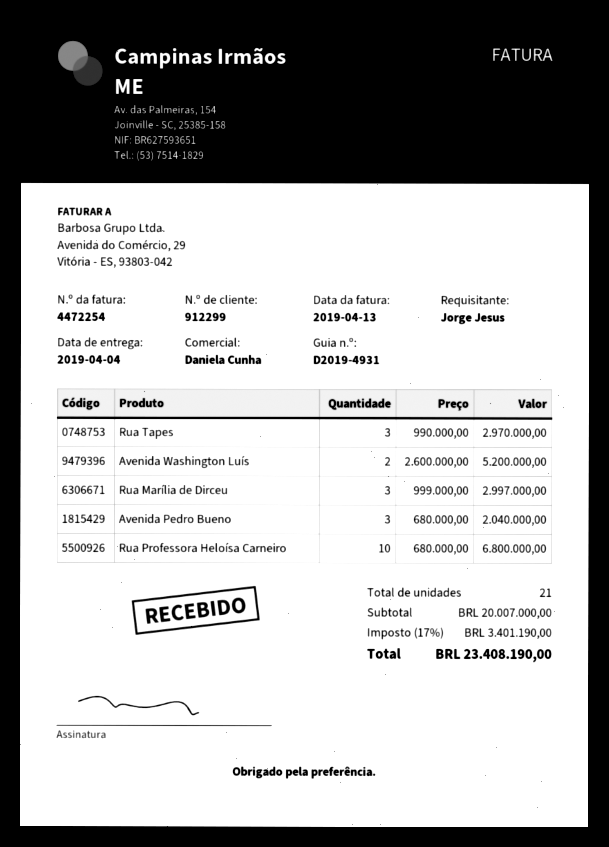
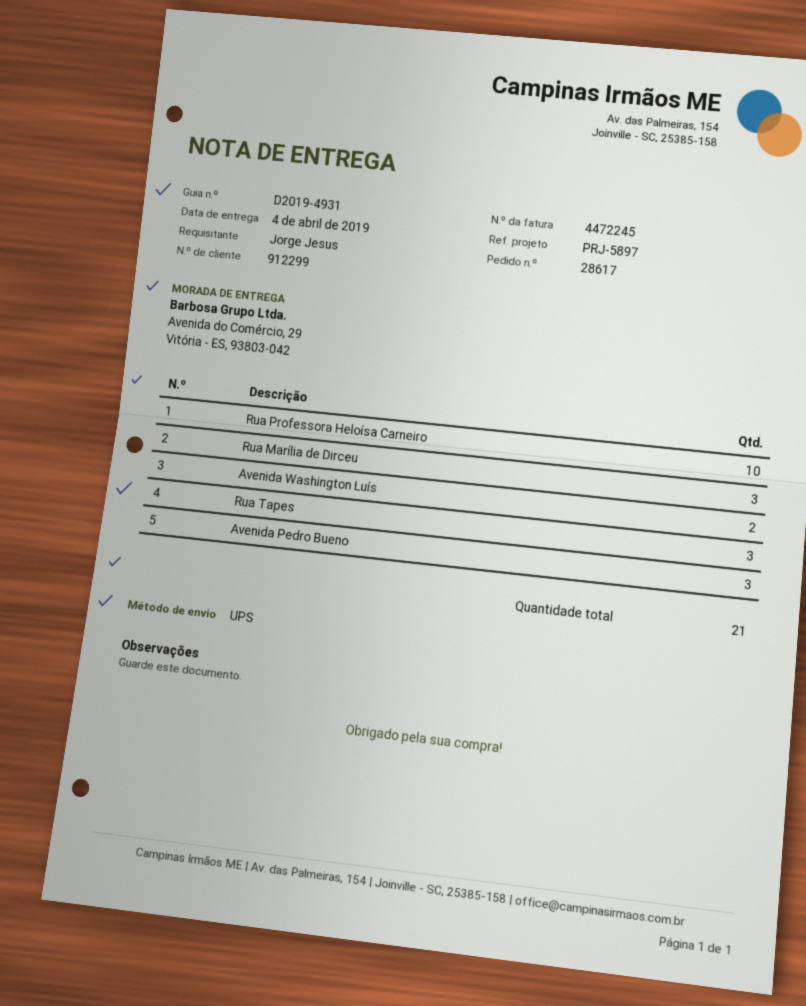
invoice number: 4472254 -> 4472245

